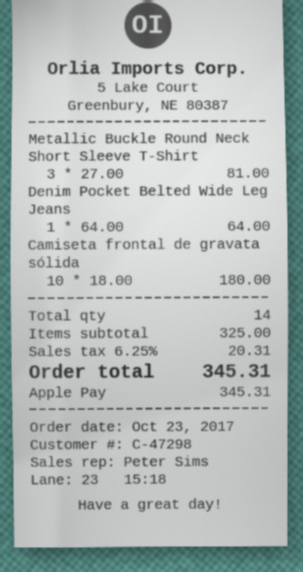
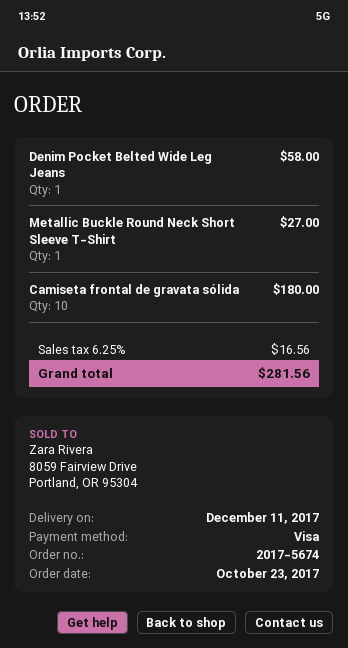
payment method: Apple Pay -> Visa
Metallic Buckle Round Neck Short Sleeve T-Shirt: 3 for 81.00 -> 1 for 27.00
Denim Pocket Belted Wide Leg Jeans: 1 for 64.00 -> 1 for 58.00
tax: 6.25% = 20.31 -> 6.25% = 16.56
total: 345.31 -> 281.56

